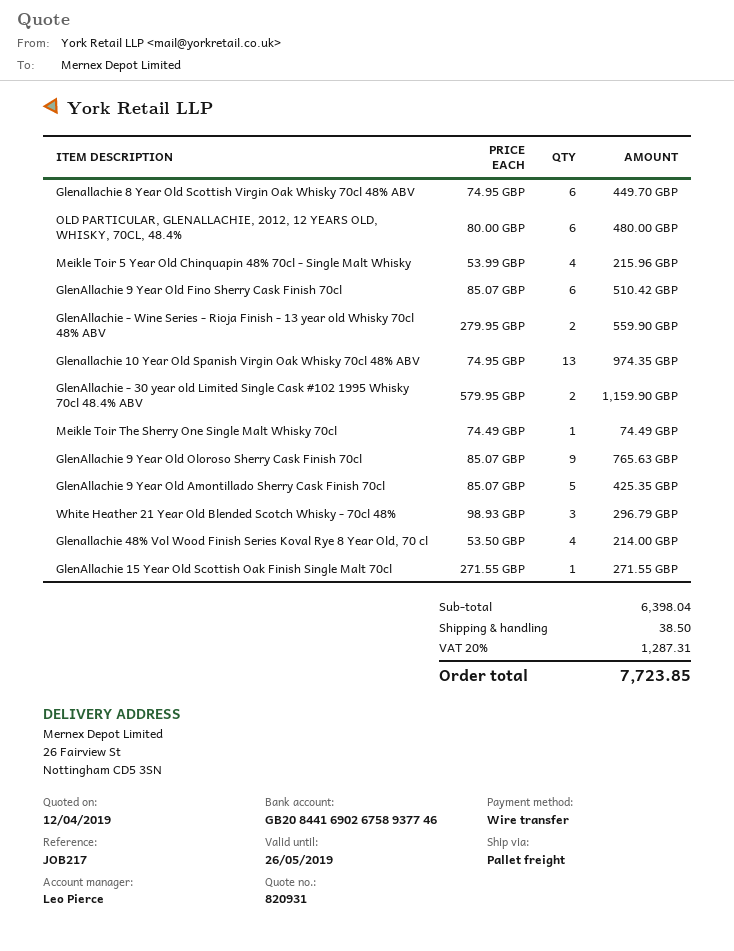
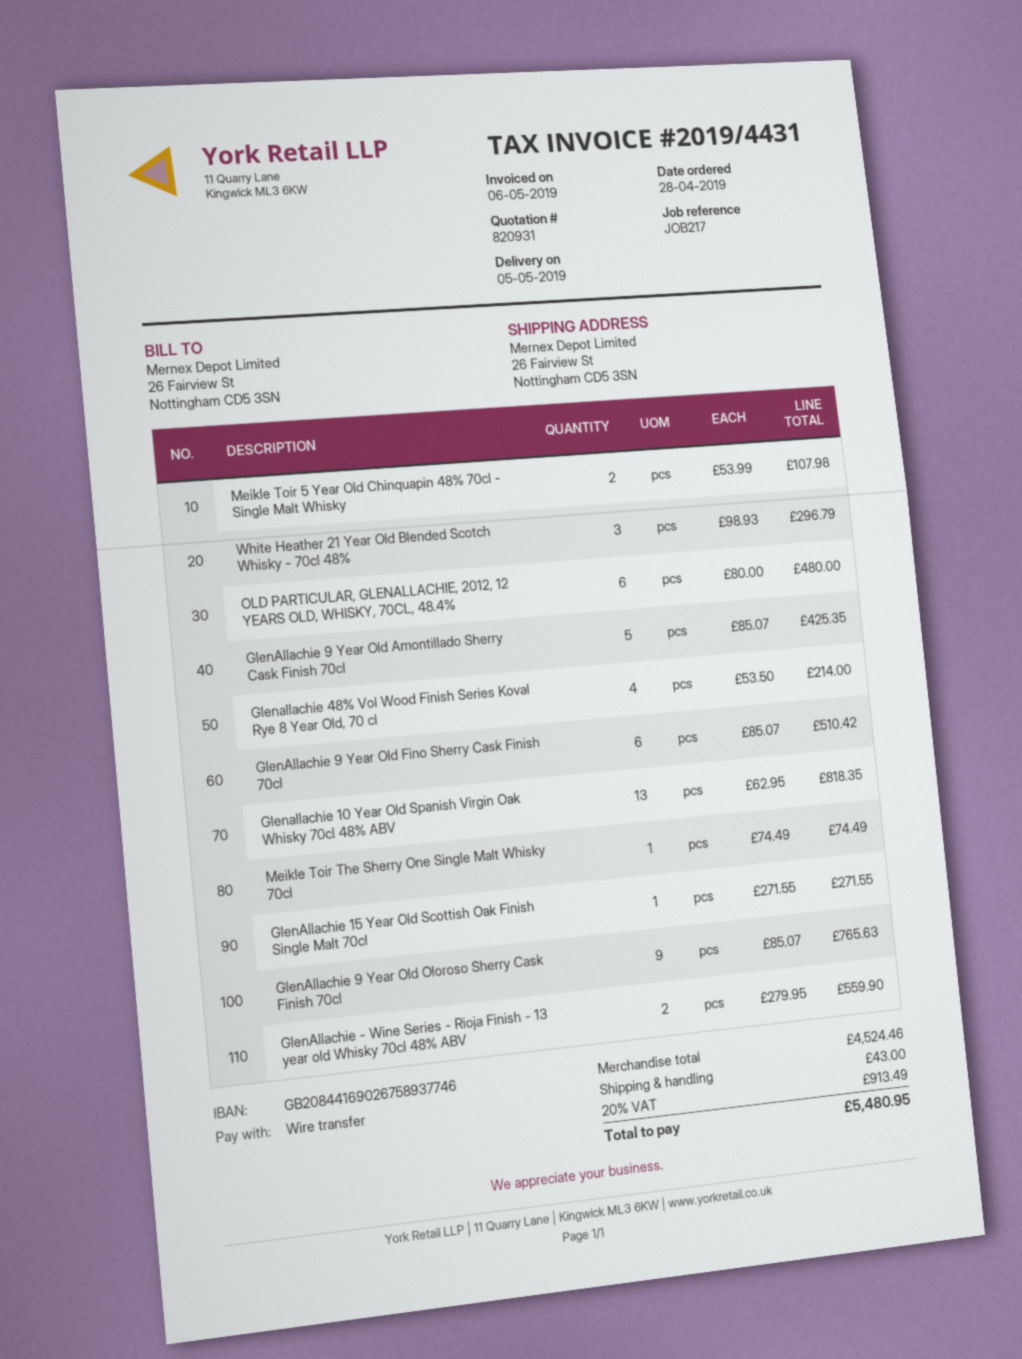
Glenallachie 8 Year Old Scottish Virgin Oak Whisky 70cl 48% ABV: 6 x 74.95 = 449.70 -> none
Meikle Toir 5 Year Old Chinquapin 48% 70cl - Single Malt Whisky: 4 x 53.99 = 215.96 -> 2 x 53.99 = 107.98
Glenallachie 10 Year Old Spanish Virgin Oak Whisky 70cl 48% ABV: 13 x 74.95 = 974.35 -> 13 x 62.95 = 818.35
GlenAllachie - 30 year old Limited Single Cask #102 1995 Whisky 70cl 48.4% ABV: 2 x 579.95 = 1159.90 -> none
subtotal: 6398.04 -> 4524.46
shipping: 38.50 -> 43.00
tax: 20% = 1287.31 -> 20% = 913.49
total: 7723.85 -> 5480.95

